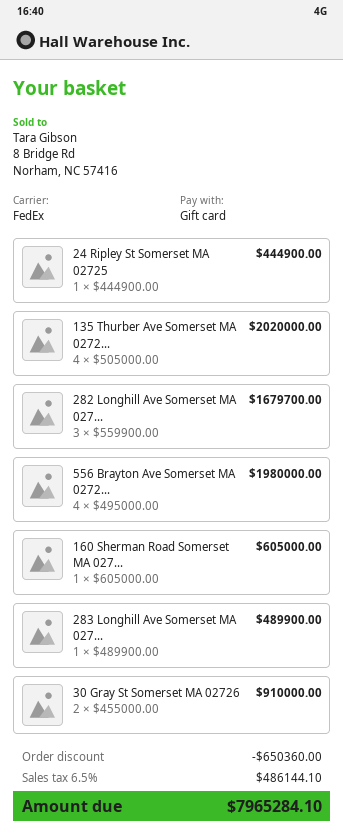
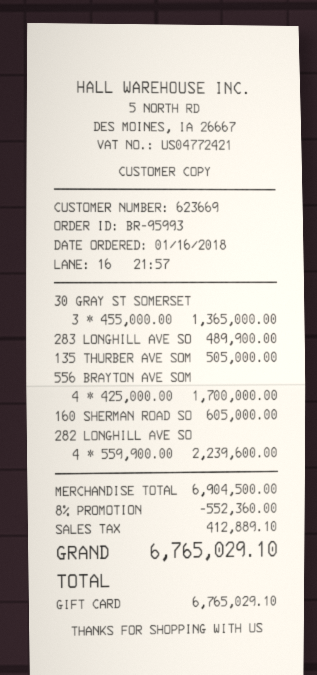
24 Ripley St Somerset MA 02725: 1 x 444900.00 = 444900.00 -> none
135 Thurber Ave Somerset MA 0272...: 4 x 505000.00 = 2020000.00 -> 1 x 505000.00 = 505000.00
282 Longhill Ave Somerset MA 027...: 3 x 559900.00 = 1679700.00 -> 4 x 559900.00 = 2239600.00
556 Brayton Ave Somerset MA 0272...: 4 x 495000.00 = 1980000.00 -> 4 x 425000.00 = 1700000.00
30 Gray St Somerset MA 02726: 2 x 455000.00 = 910000.00 -> 3 x 455000.00 = 1365000.00
discount: 650360.00 -> 552360.00
tax: 486144.10 -> 412889.10
total: 7965284.10 -> 6765029.10

